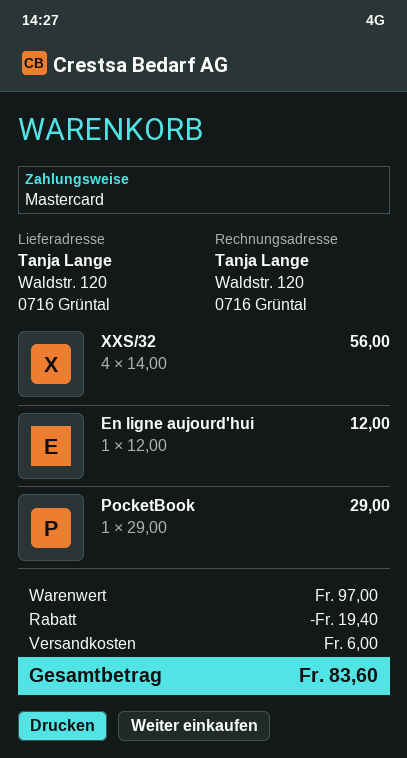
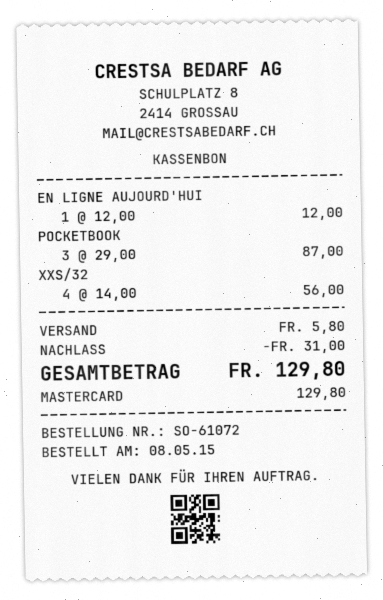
PocketBook: 1 x 29.00 = 29.00 -> 3 x 29.00 = 87.00
discount: 19.40 -> 31.00
shipping: 6.00 -> 5.80
total: 83.60 -> 129.80

